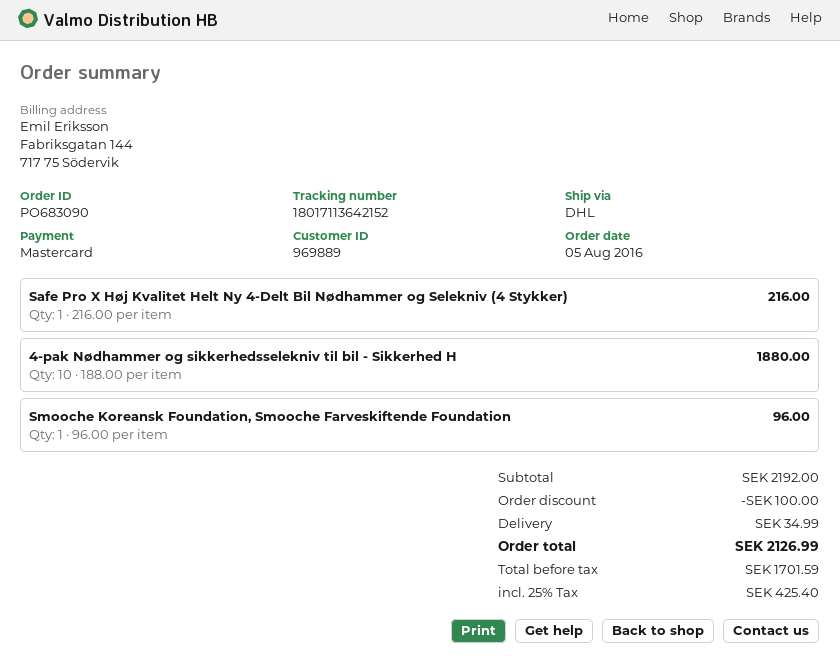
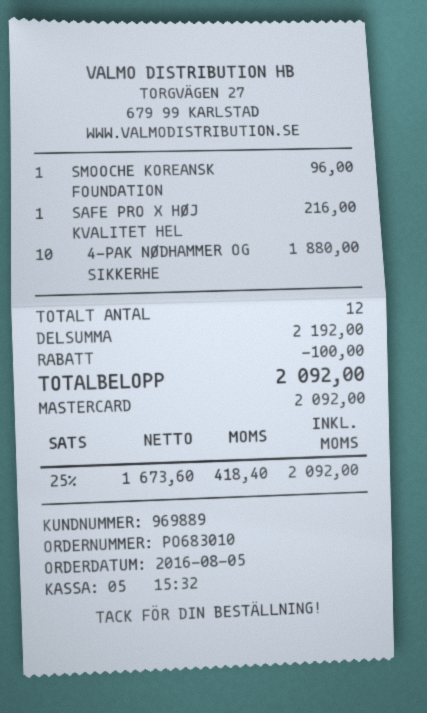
order number: PO683090 -> PO683010
shipping: 34.99 -> none
net: 1701.59 -> 1673.60
tax: 25% = 425.40 -> 25% = 418.40
total: 2126.99 -> 2092.00

